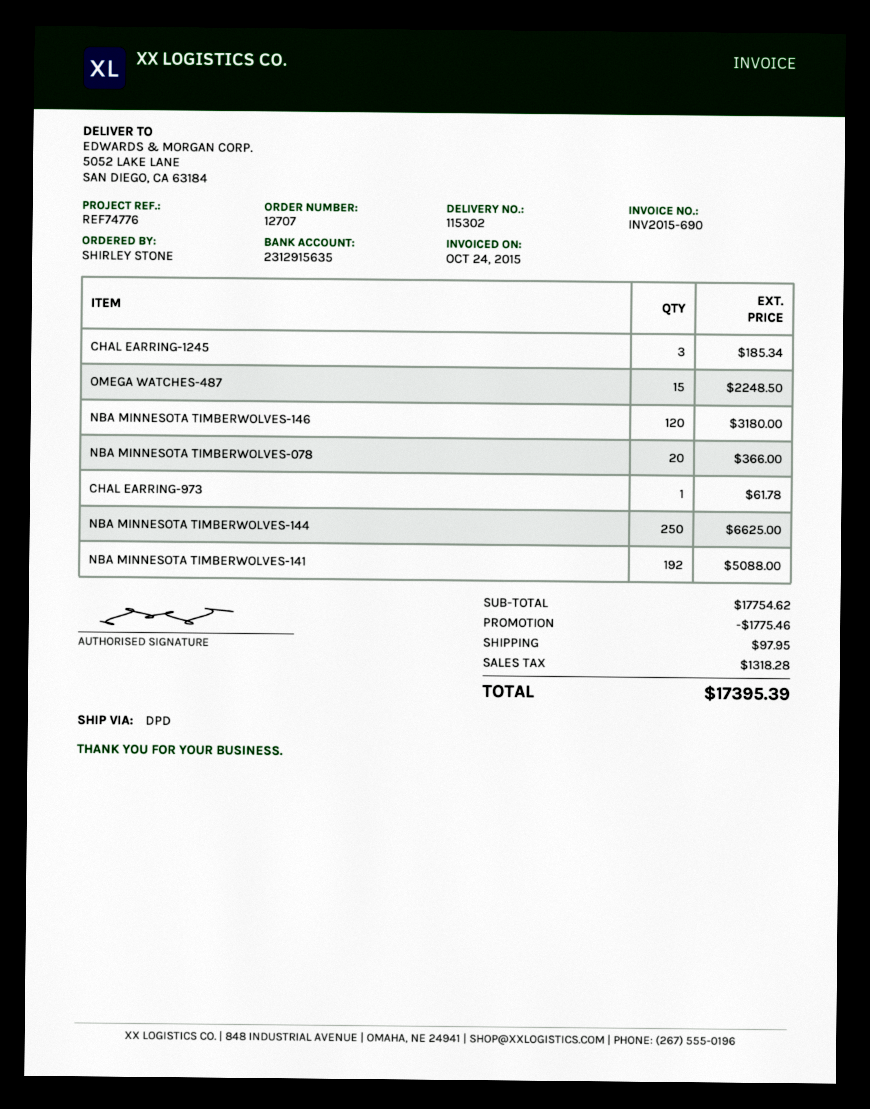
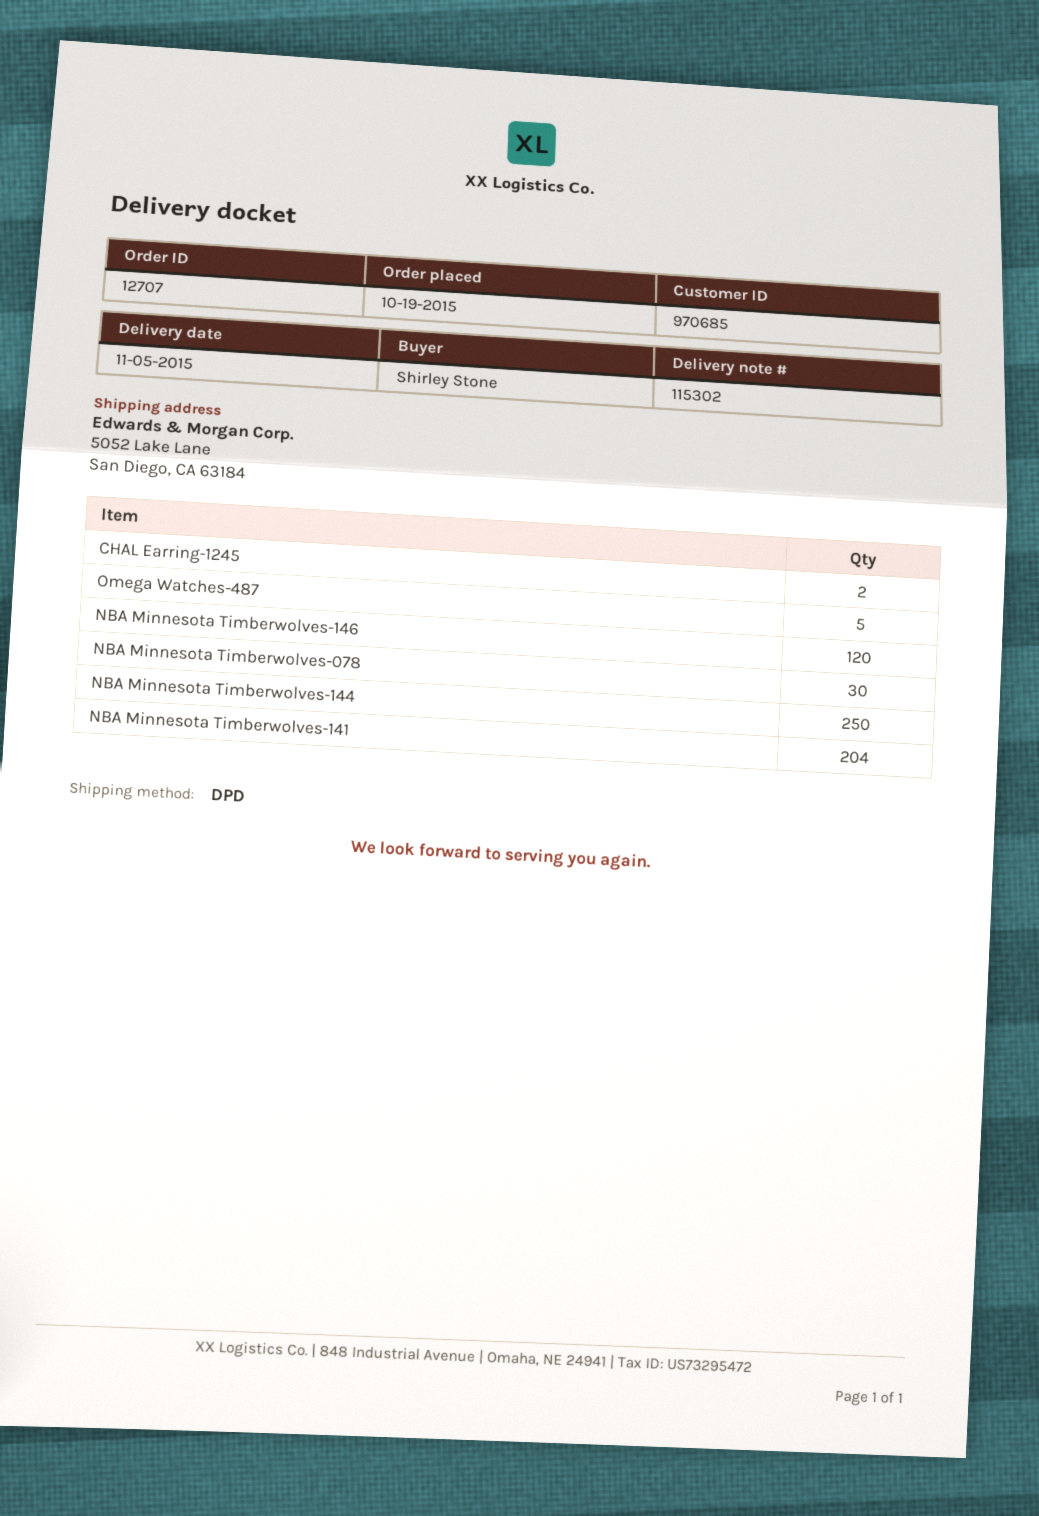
CHAL EARRING-1245: 3 -> 2
OMEGA WATCHES-487: 15 -> 5
NBA MINNESOTA TIMBERWOLVES-078: 20 -> 30
CHAL EARRING-973: 1 -> none
NBA MINNESOTA TIMBERWOLVES-141: 192 -> 204

